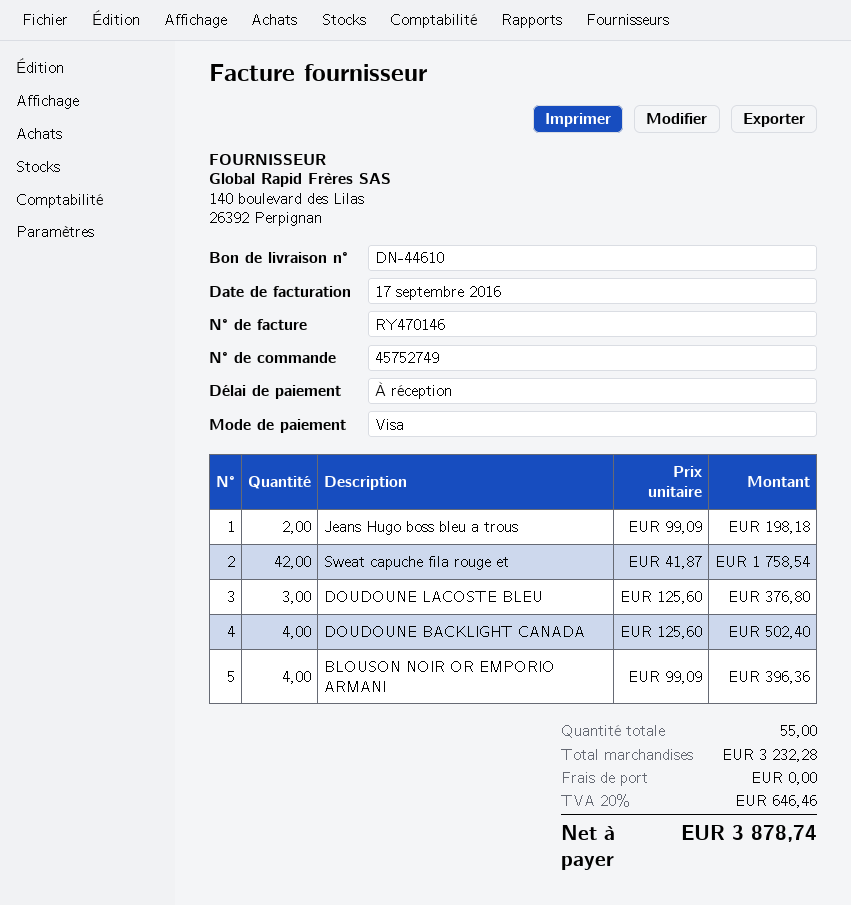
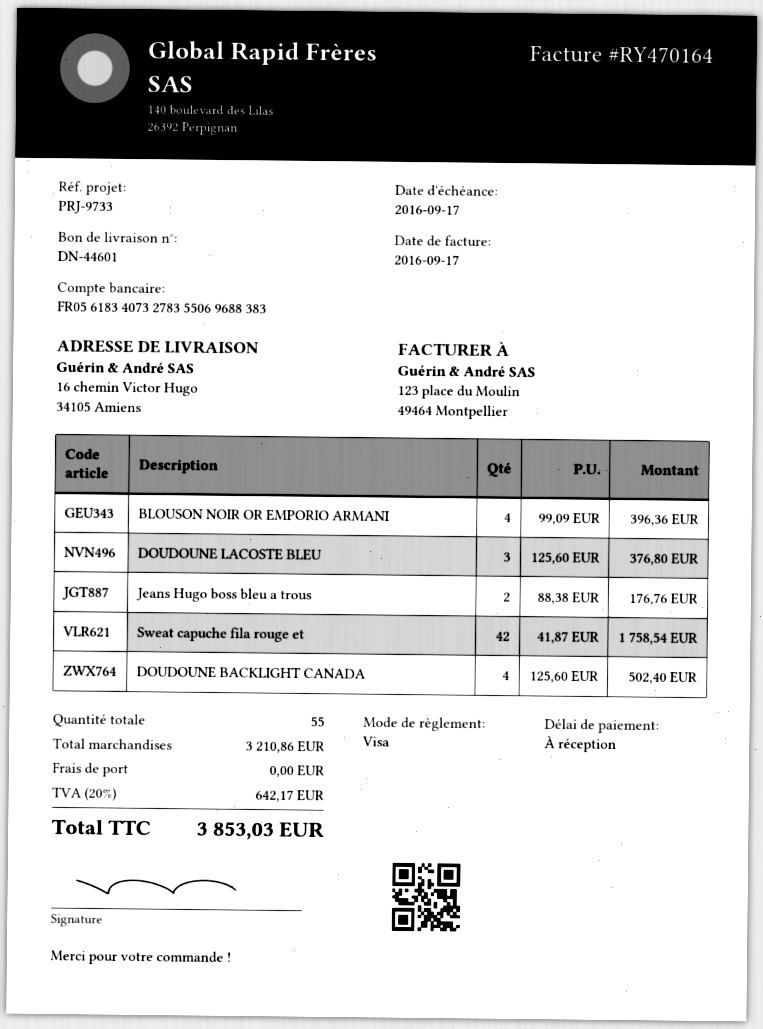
delivery note number: DN-44610 -> DN-44601
invoice number: RY470146 -> RY470164
Jeans Hugo boss bleu a trous: 2 x 99.09 = 198.18 -> 2 x 88.38 = 176.76
subtotal: 3232.28 -> 3210.86
tax: 20% = 646.46 -> 20% = 642.17
total: 3878.74 -> 3853.03

